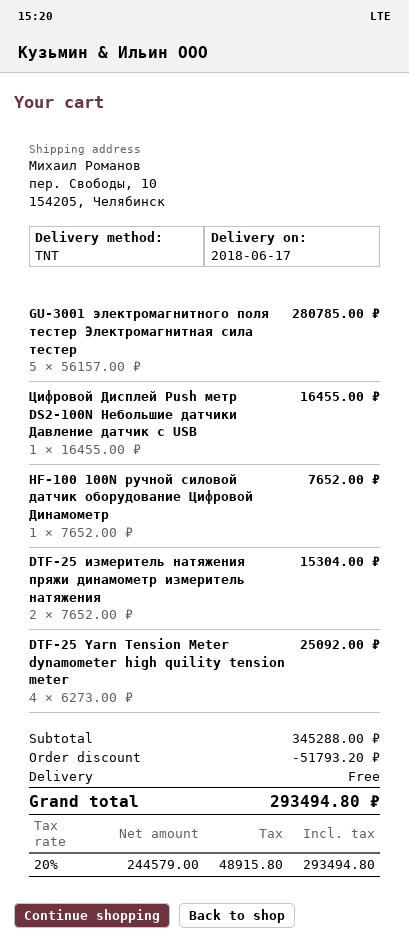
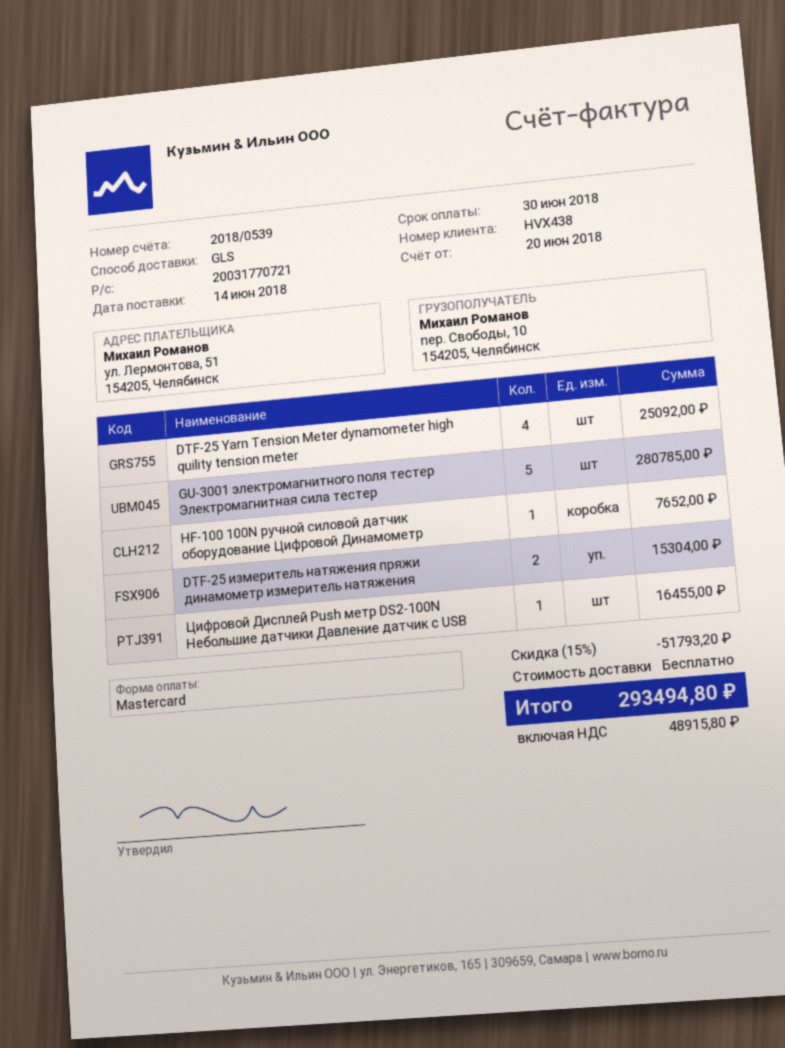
delivery date: 2018-06-17 -> 2018-06-14
shipping method: TNT -> GLS

